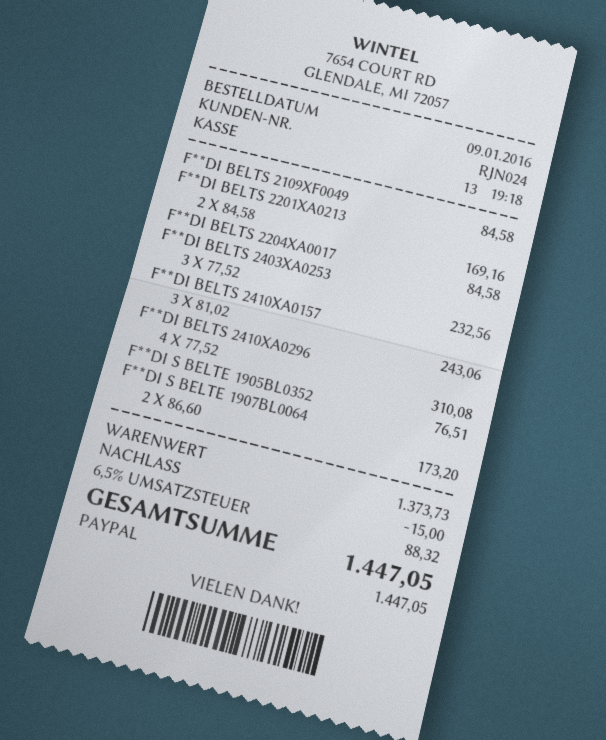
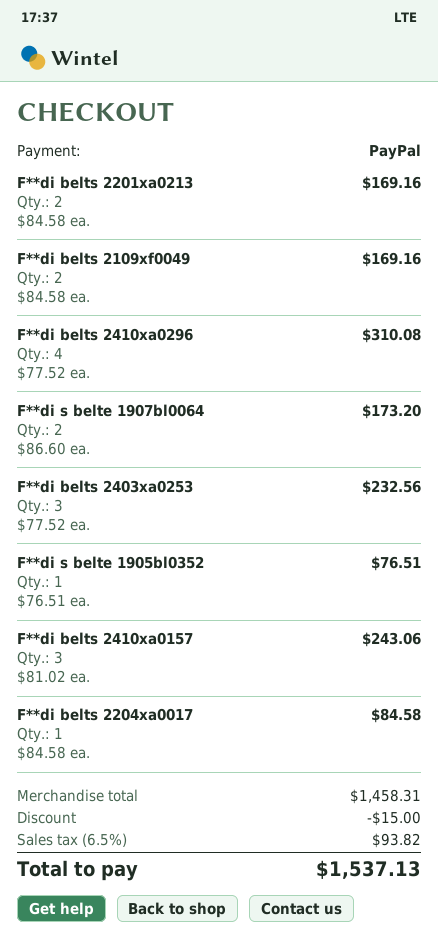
F**DI BELTS 2109XF0049: 1 x 84.58 = 84.58 -> 2 x 84.58 = 169.16
subtotal: 1373.73 -> 1458.31
tax: 6.5% = 88.32 -> 6.5% = 93.82
total: 1447.05 -> 1537.13

